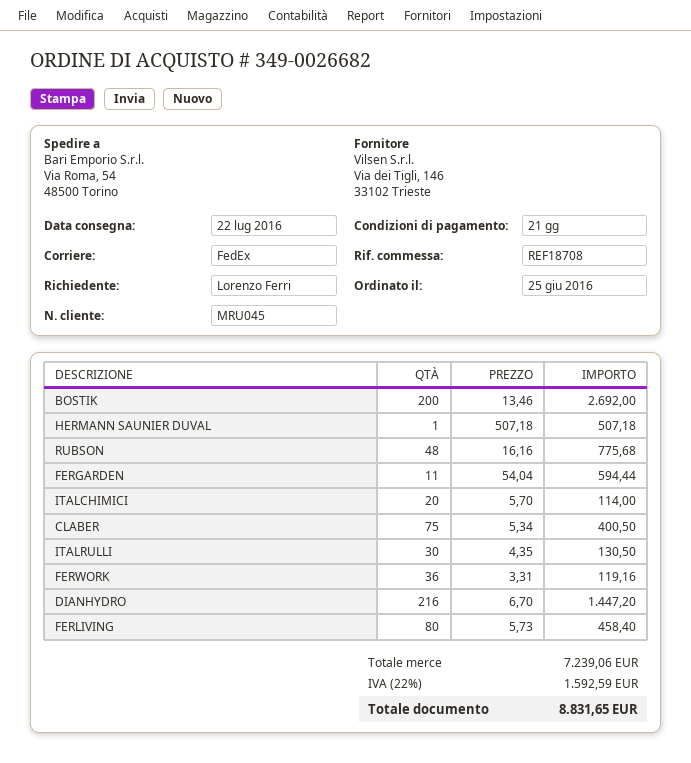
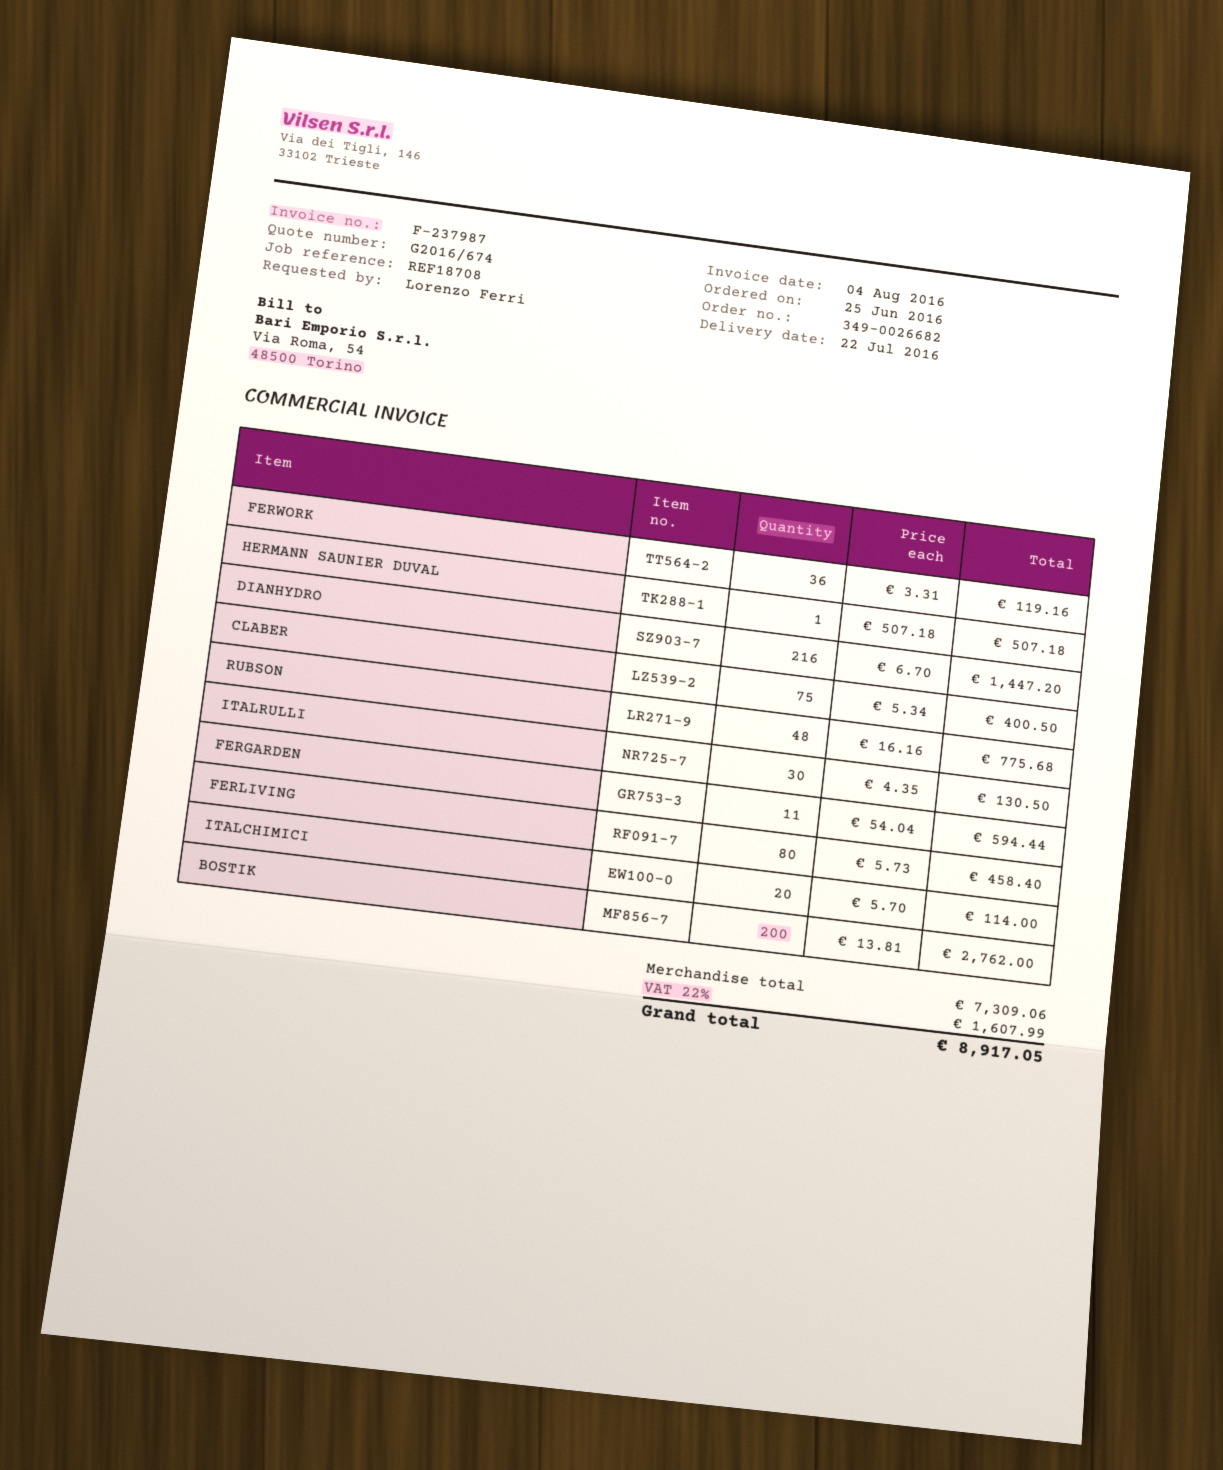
BOSTIK: 200 x 13.46 = 2692.00 -> 200 x 13.81 = 2762.00
subtotal: 7239.06 -> 7309.06
tax: 22% = 1592.59 -> 22% = 1607.99
total: 8831.65 -> 8917.05

